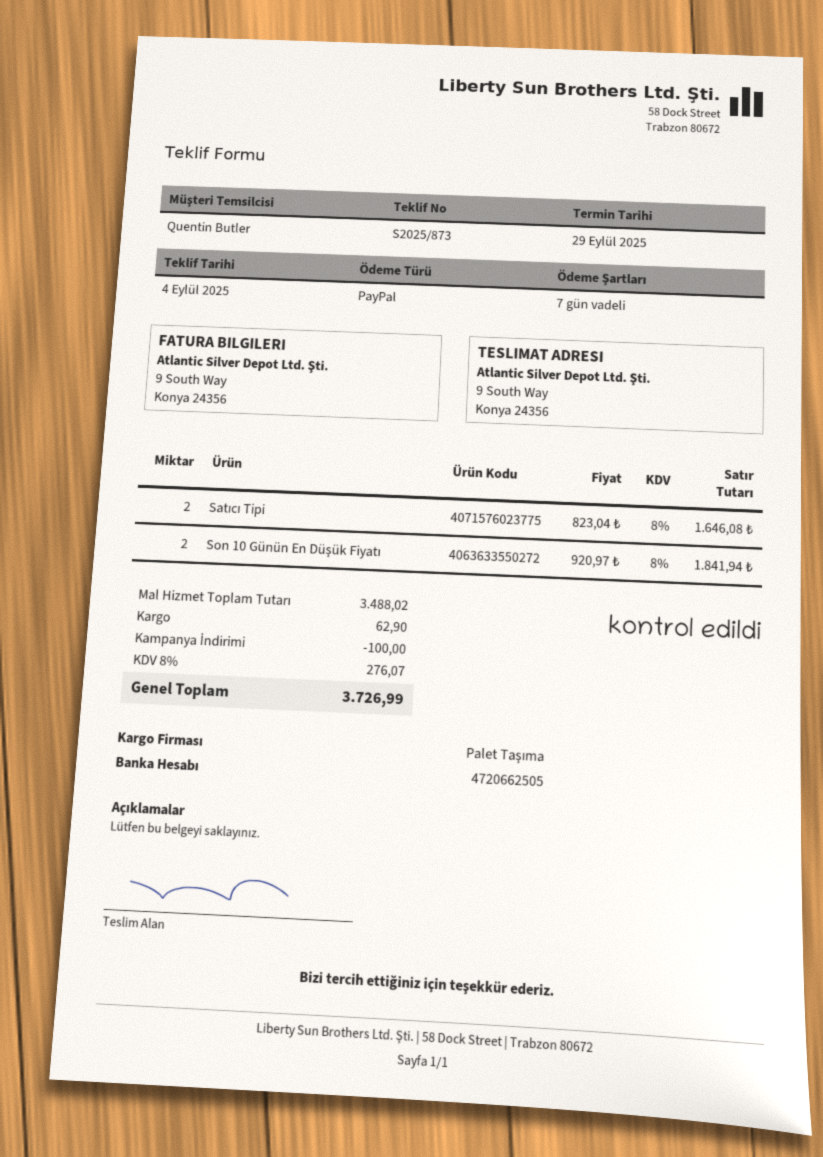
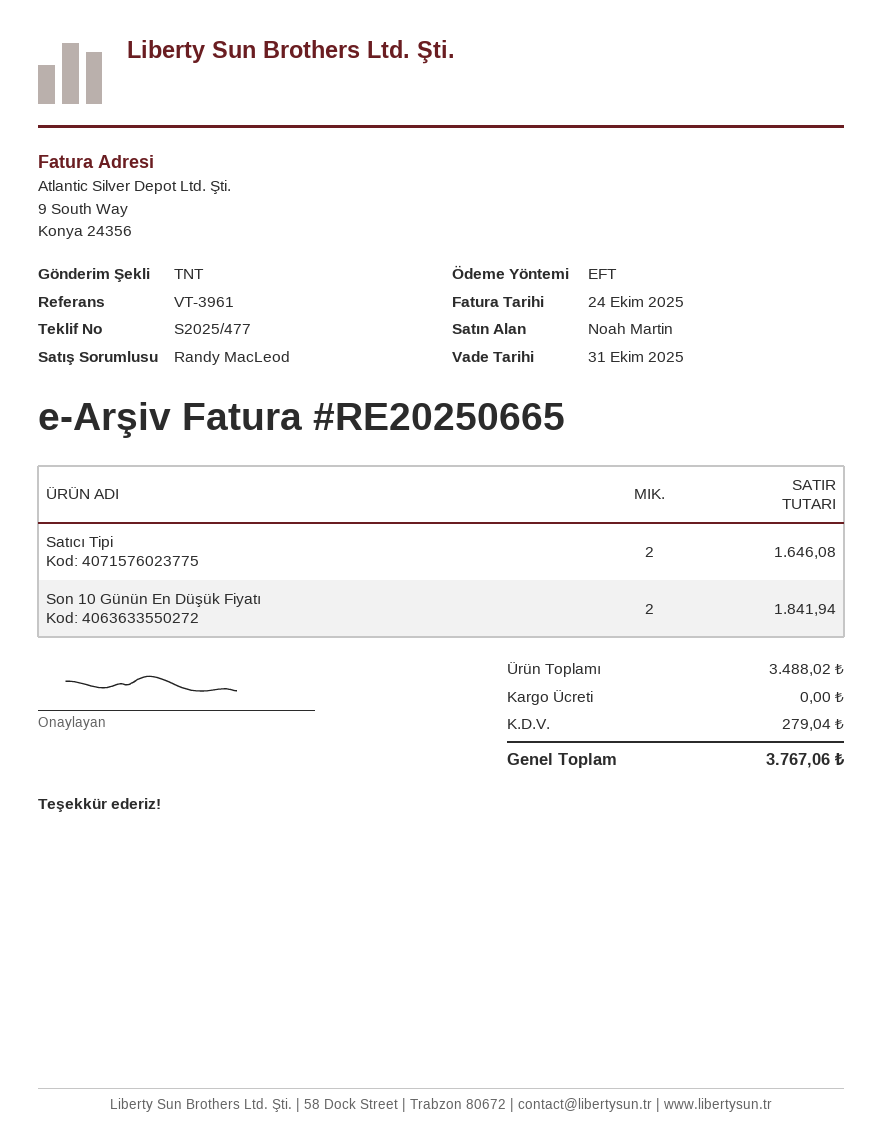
quote number: S2025/873 -> S2025/477
sales rep: Quentin Butler -> Randy MacLeod
payment method: PayPal -> bank transfer
shipping method: pallet freight -> TNT
discount: 100.00 -> none
shipping: 62.90 -> 0.00
tax: 276.07 -> 279.04
total: 3726.99 -> 3767.06

